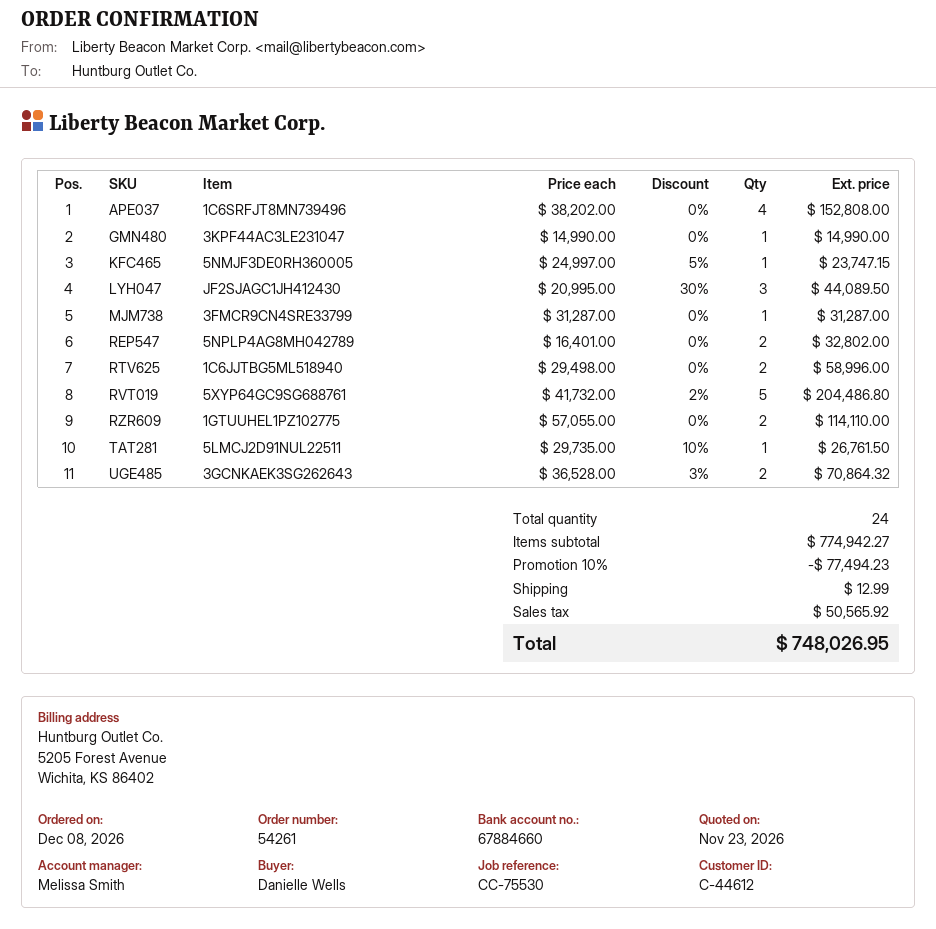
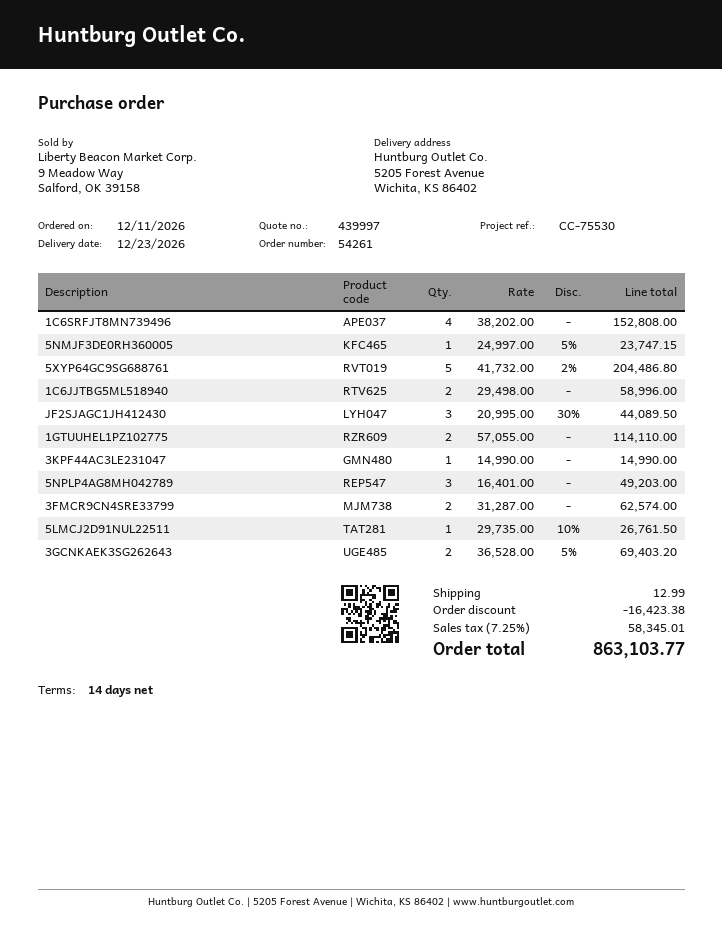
order date: 2026-12-08 -> 2026-12-11
3FMCR9CN4SRE33799: 1 x 31287.00 = 31287.00 -> 2 x 31287.00 = 62574.00
5NPLP4AG8MH042789: 2 x 16401.00 = 32802.00 -> 3 x 16401.00 = 49203.00
3GCNKAEK3SG262643: 2 x 36528.00 - 3% = 70864.32 -> 2 x 36528.00 - 5% = 69403.20
discount: 77494.23 -> 16423.38
tax: 50565.92 -> 58345.01
total: 748026.95 -> 863103.77

